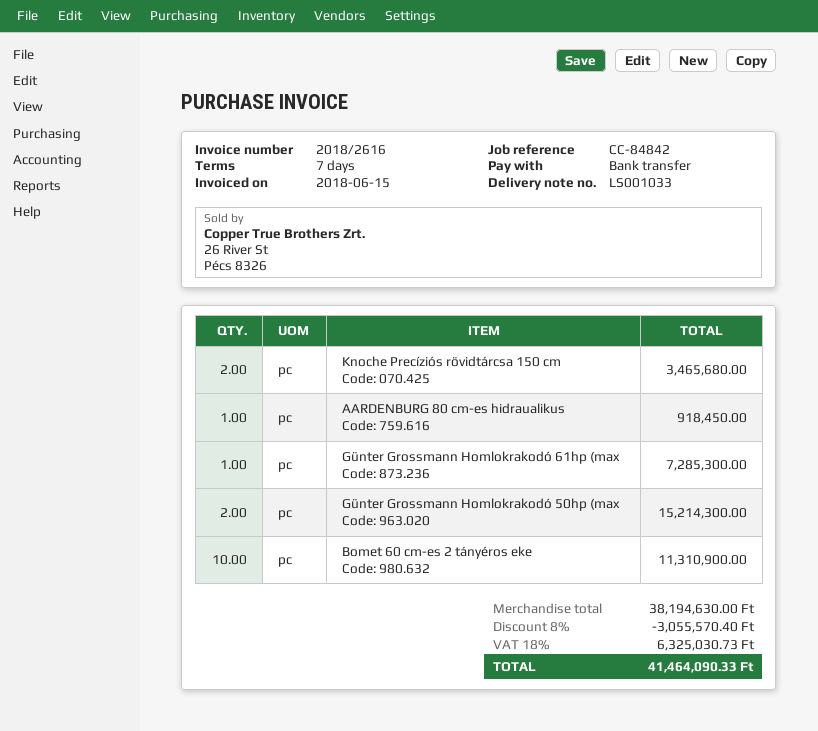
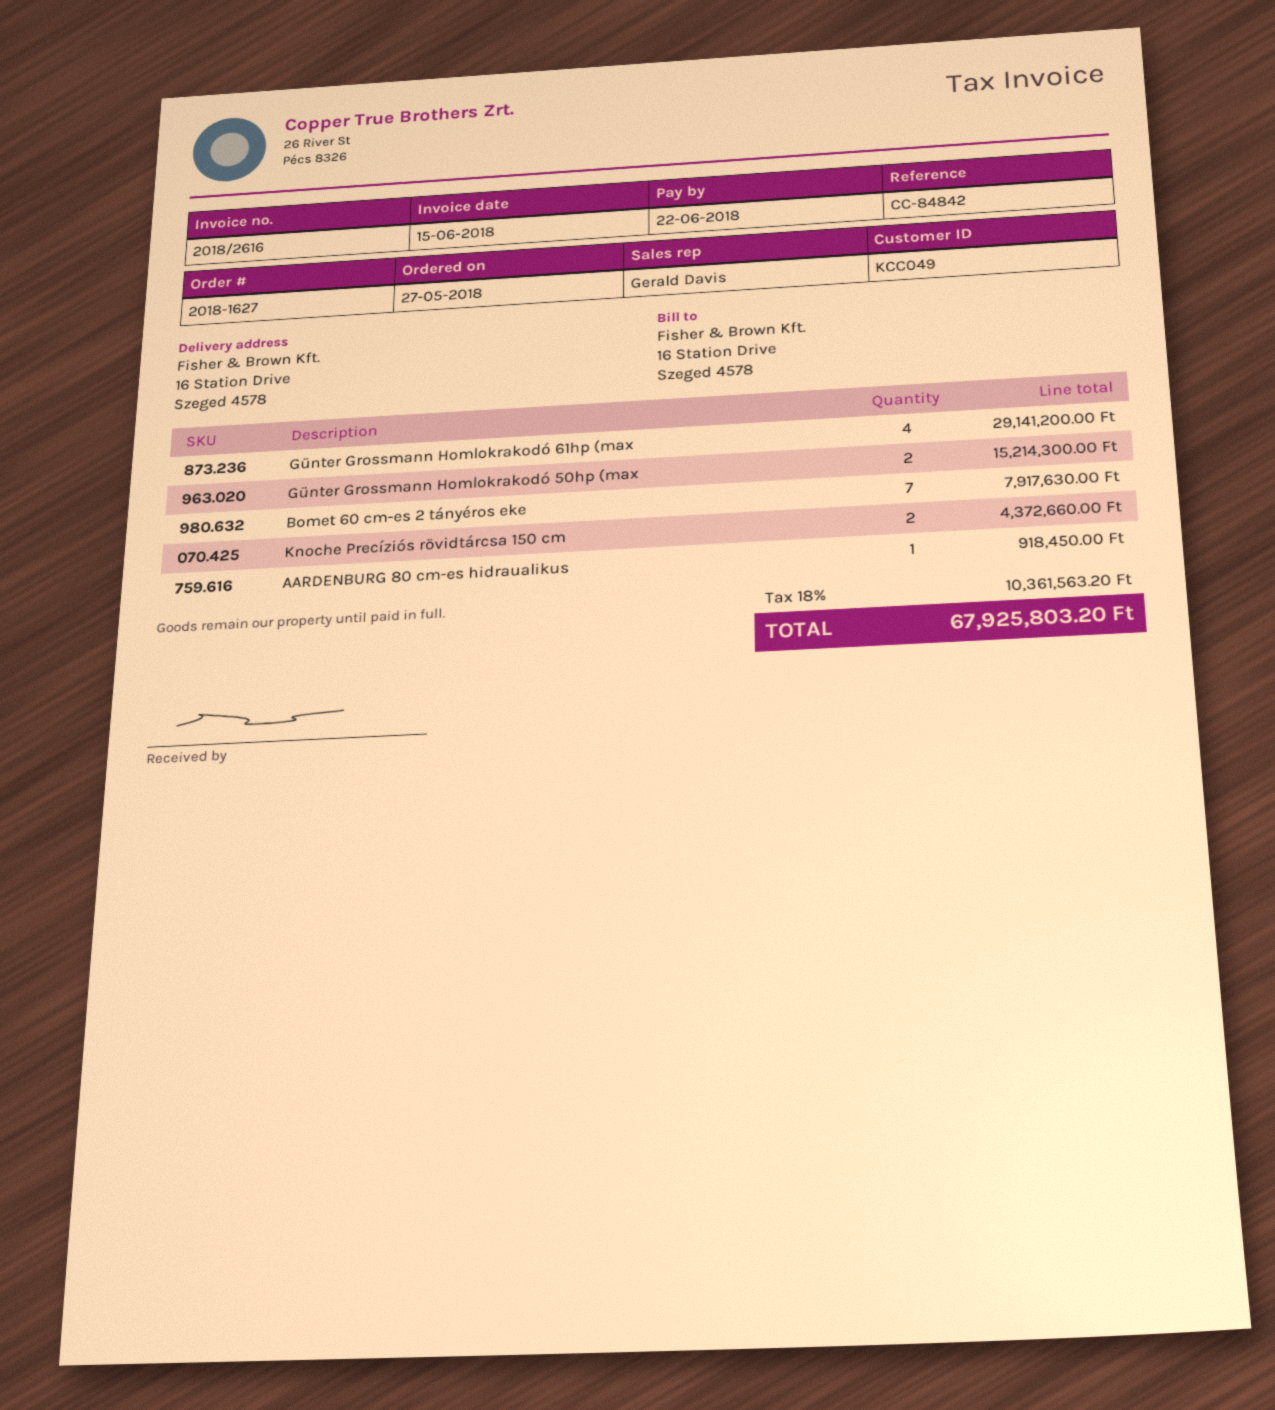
Knoche Precíziós rövidtárcsa 150 cm: 2 for 3465680.00 -> 2 for 4372660.00
Günter Grossmann Homlokrakodó 61hp (max: 1 for 7285300.00 -> 4 for 29141200.00
Bomet 60 cm-es 2 tányéros eke: 10 for 11310900.00 -> 7 for 7917630.00
discount: 8% = 3055570.40 -> none
tax: 18% = 6325030.73 -> 18% = 10361563.20
total: 41464090.33 -> 67925803.20

